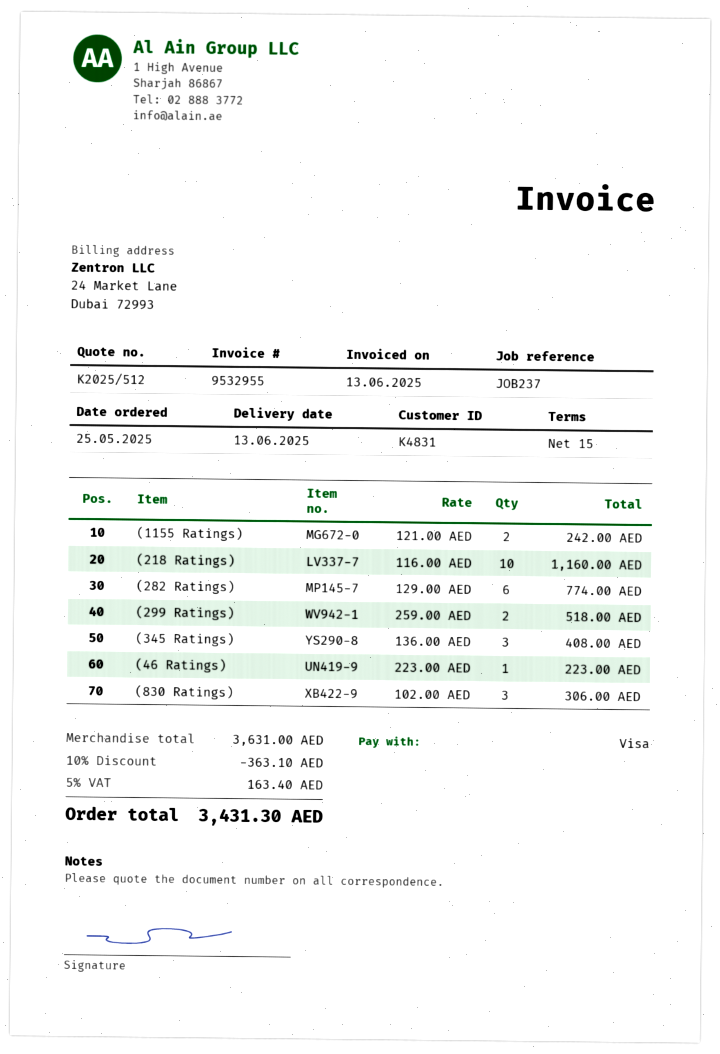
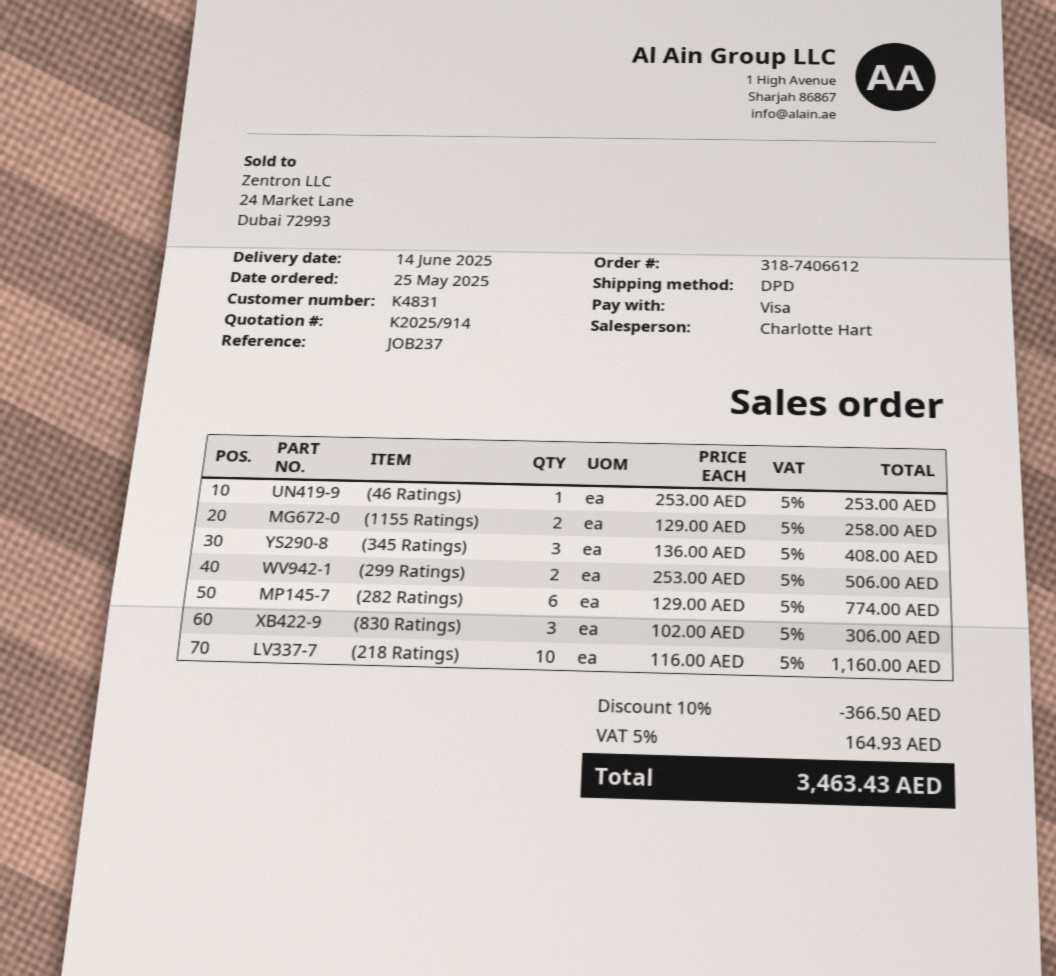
quote number: K2025/512 -> K2025/914
delivery date: 2025-06-13 -> 2025-06-14
(1155 Ratings): 2 x 121.00 = 242.00 -> 2 x 129.00 = 258.00
(299 Ratings): 2 x 259.00 = 518.00 -> 2 x 253.00 = 506.00
(46 Ratings): 1 x 223.00 = 223.00 -> 1 x 253.00 = 253.00
discount: 10% = 363.10 -> 10% = 366.50
tax: 5% = 163.40 -> 5% = 164.93
total: 3431.30 -> 3463.43

